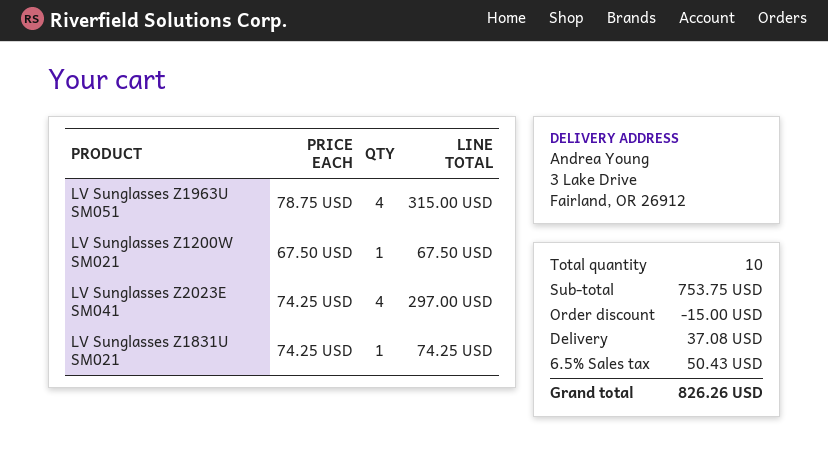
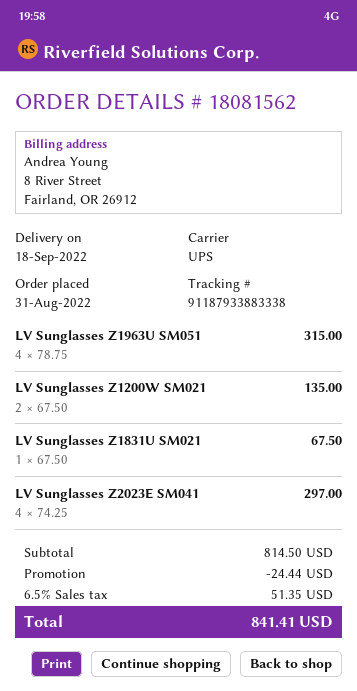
LV Sunglasses Z1200W SM021: 1 x 67.50 = 67.50 -> 2 x 67.50 = 135.00
LV Sunglasses Z1831U SM021: 1 x 74.25 = 74.25 -> 1 x 67.50 = 67.50
subtotal: 753.75 -> 814.50
discount: 15.00 -> 24.44
shipping: 37.08 -> none
tax: 6.5% = 50.43 -> 6.5% = 51.35
total: 826.26 -> 841.41

